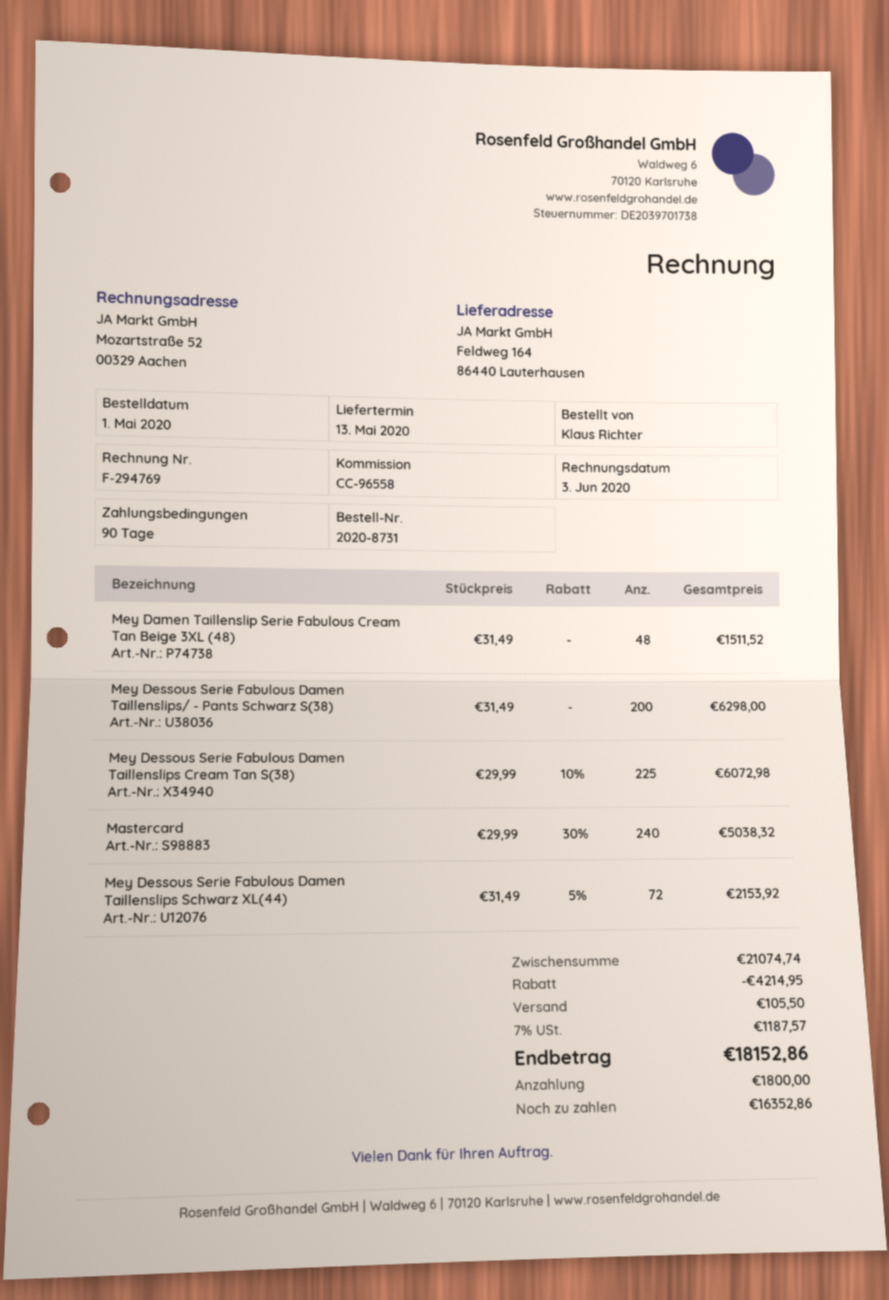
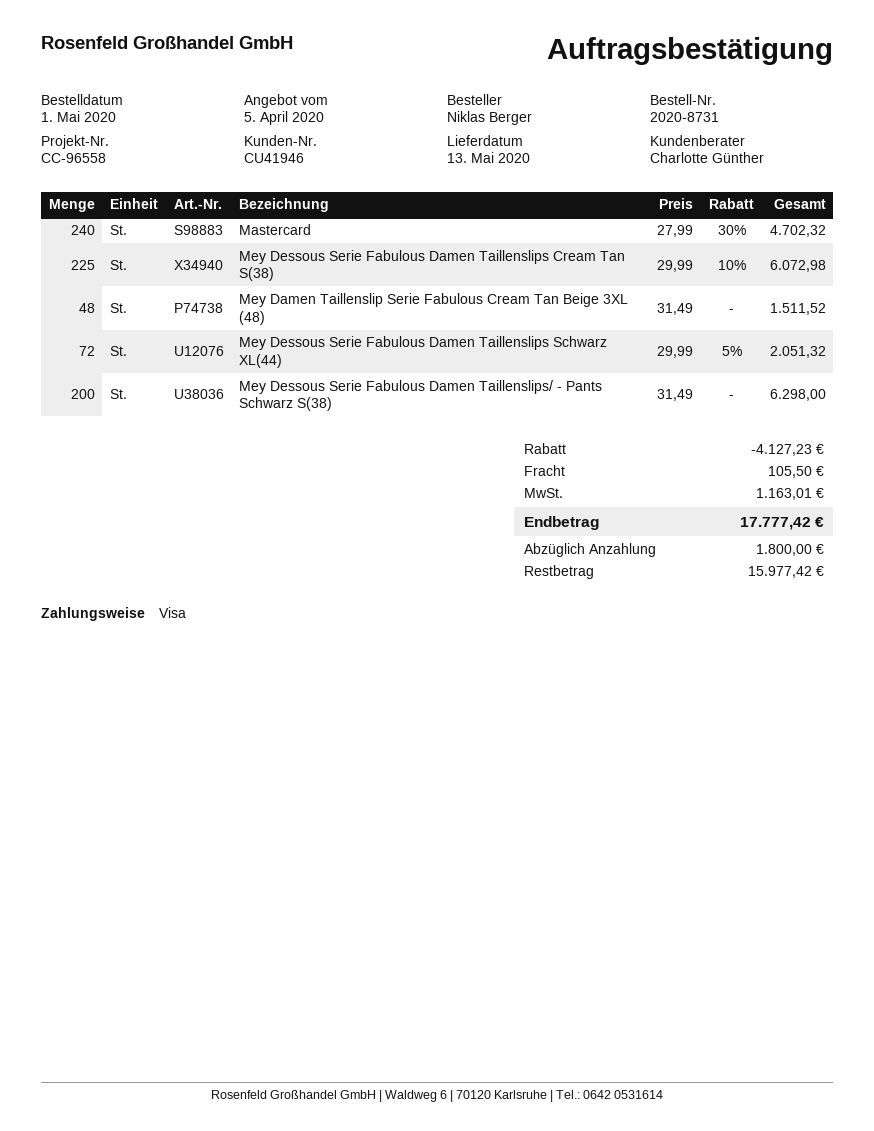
ordered by: Klaus Richter -> Niklas Berger
Mastercard: 240 x 29.99 - 30% = 5038.32 -> 240 x 27.99 - 30% = 4702.32
Mey Dessous Serie Fabulous Damen Taillenslips Schwarz XL(44): 72 x 31.49 - 5% = 2153.92 -> 72 x 29.99 - 5% = 2051.32
discount: 4214.95 -> 4127.23
tax: 1187.57 -> 1163.01
total: 18152.86 -> 17777.42
balance: 16352.86 -> 15977.42

